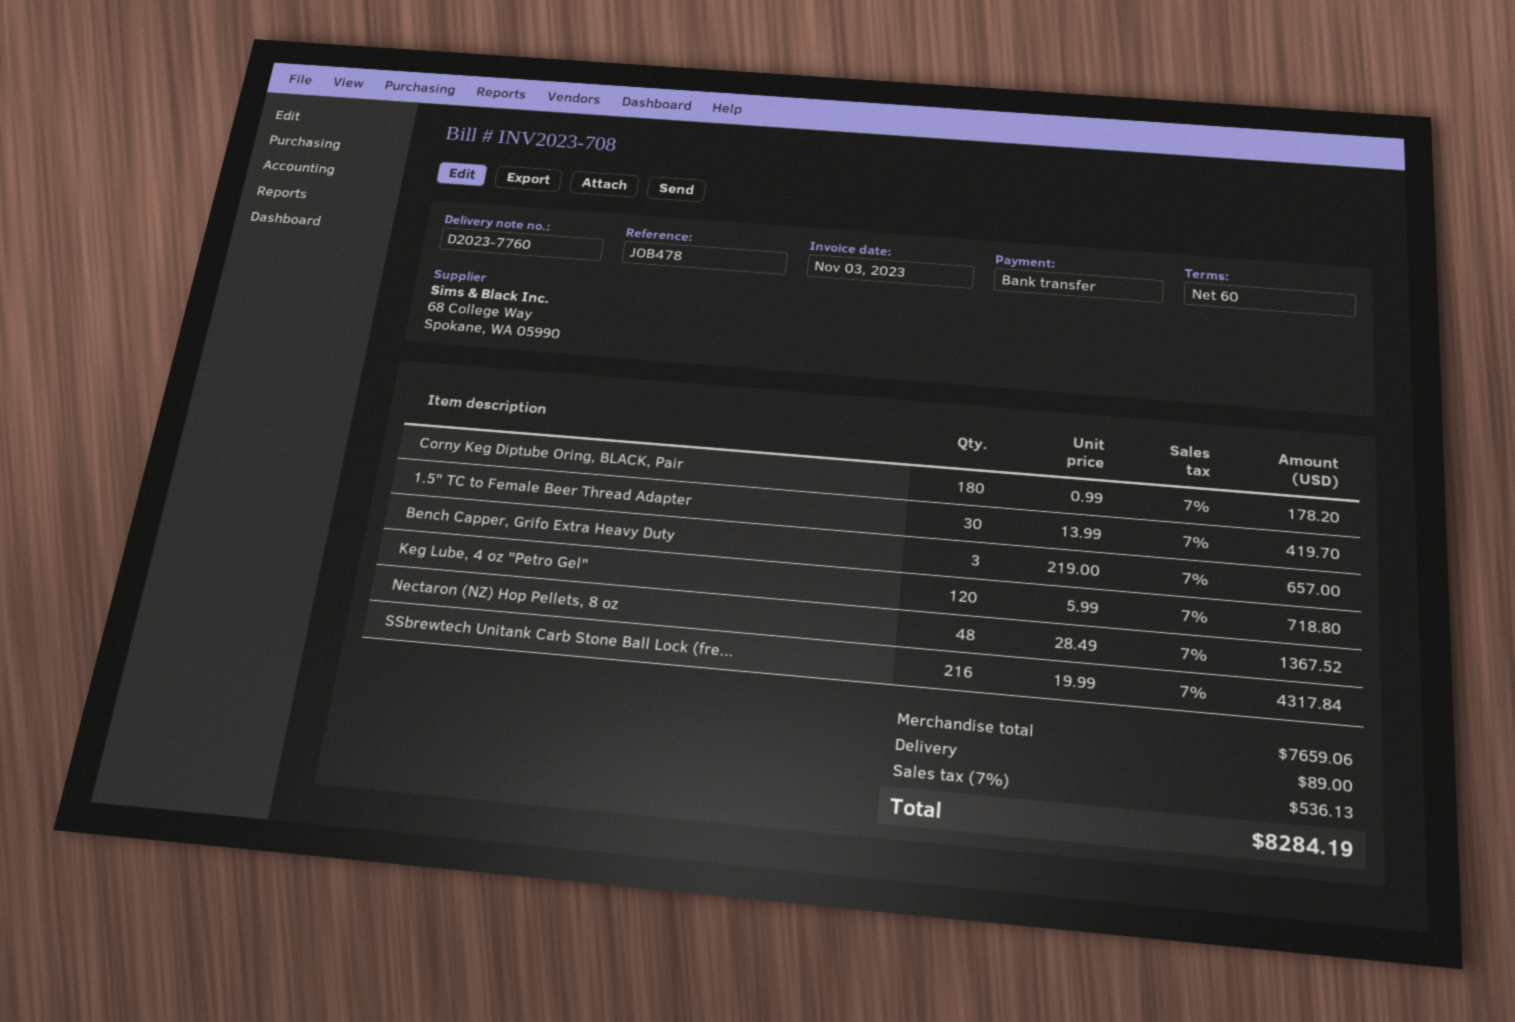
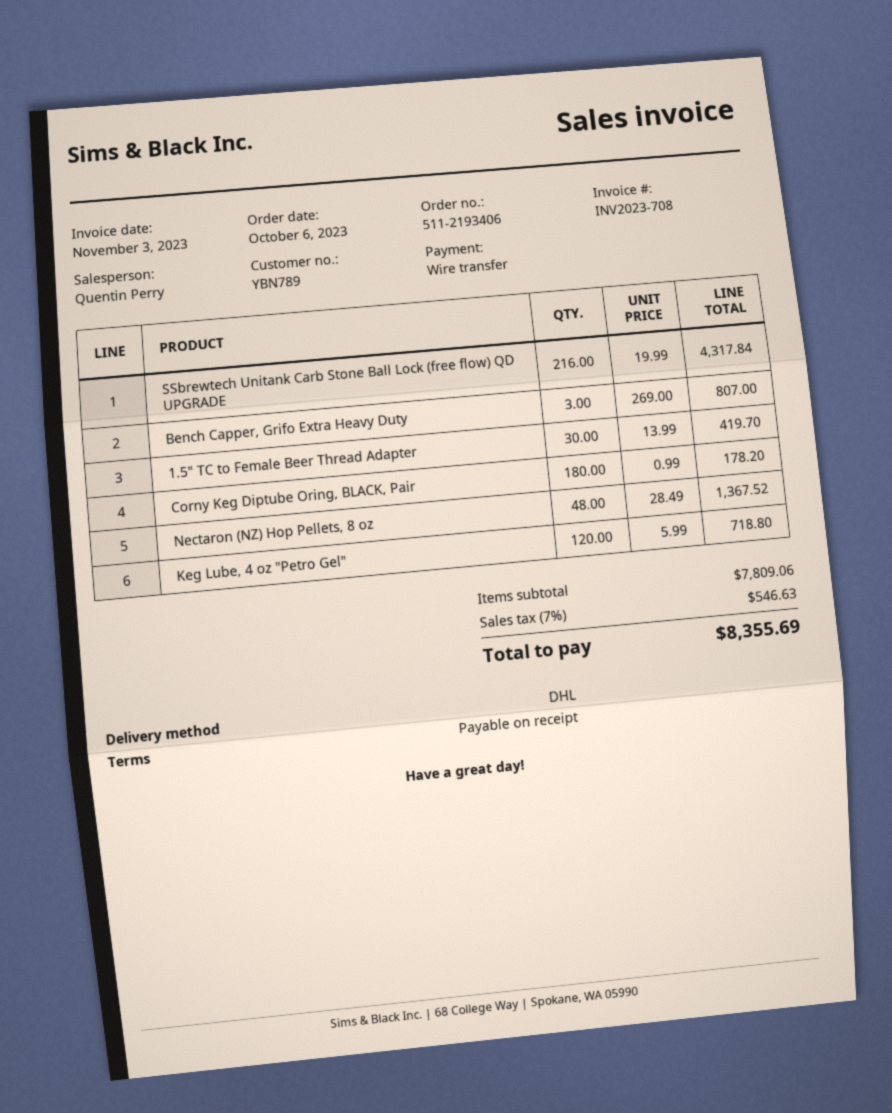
payment terms: 60 days -> on receipt
Bench Capper, Grifo Extra Heavy Duty: 3 x 219.00 = 657.00 -> 3 x 269.00 = 807.00
subtotal: 7659.06 -> 7809.06
shipping: 89.00 -> none
tax: 7% = 536.13 -> 7% = 546.63
total: 8284.19 -> 8355.69

